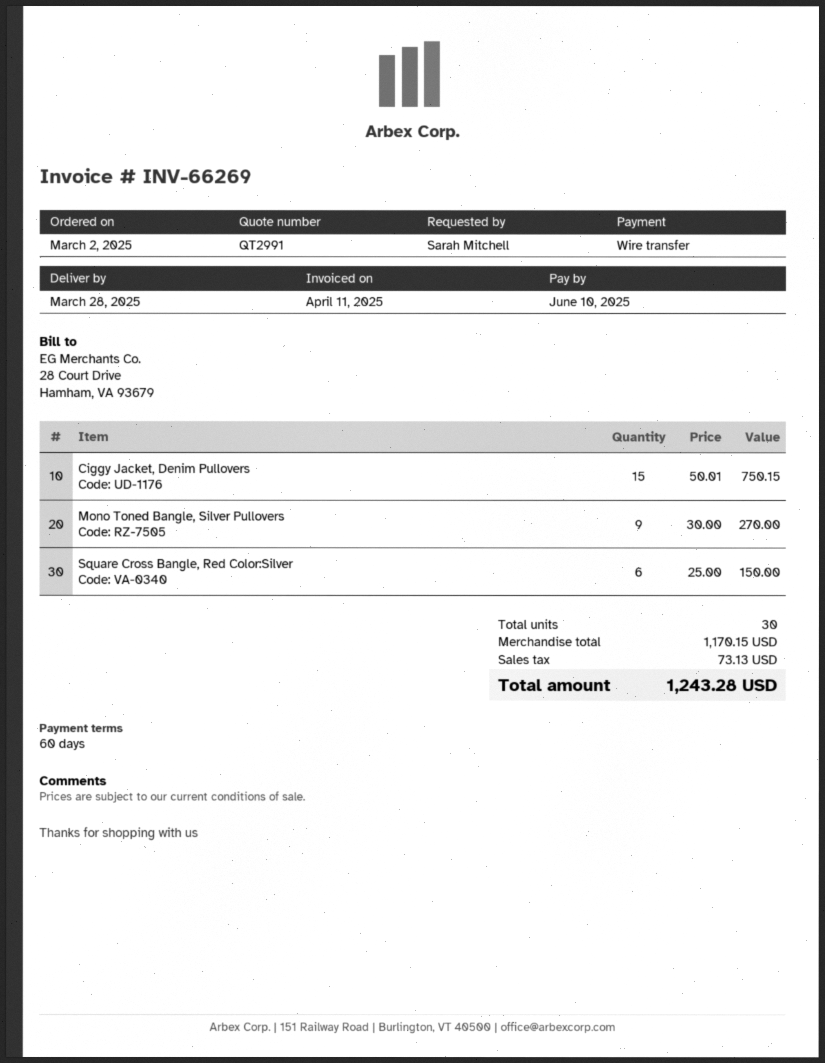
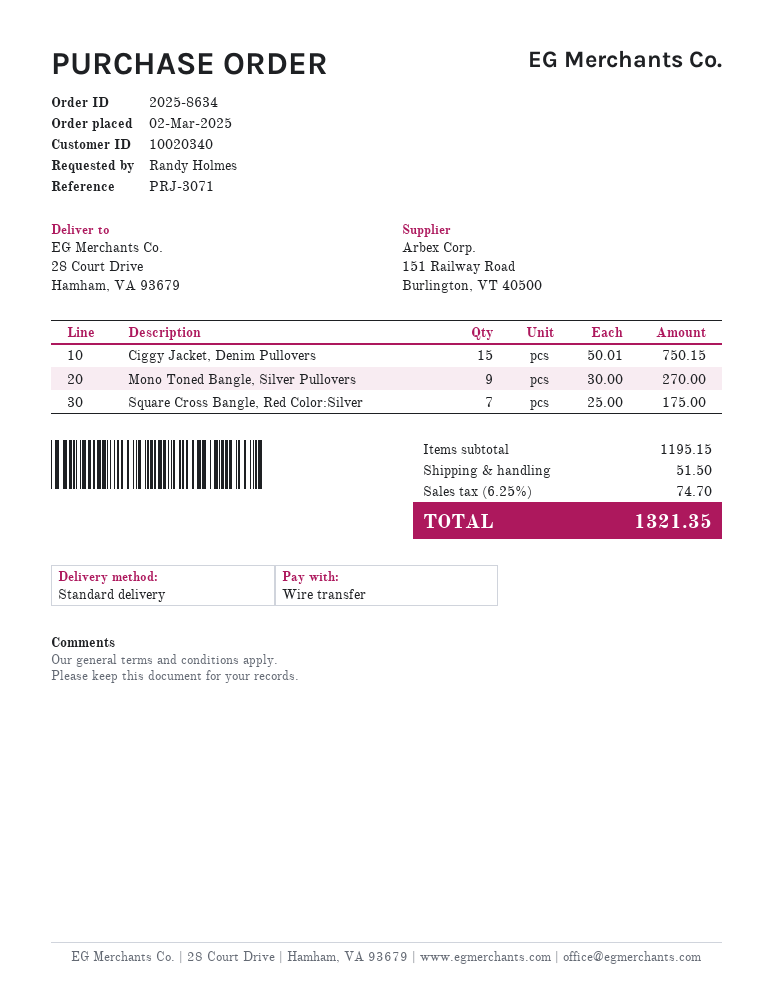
ordered by: Sarah Mitchell -> Randy Holmes
Square Cross Bangle, Red Color:Silver: 6 x 25.00 = 150.00 -> 7 x 25.00 = 175.00
subtotal: 1170.15 -> 1195.15
shipping: none -> 51.50
tax: 73.13 -> 74.70
total: 1243.28 -> 1321.35

